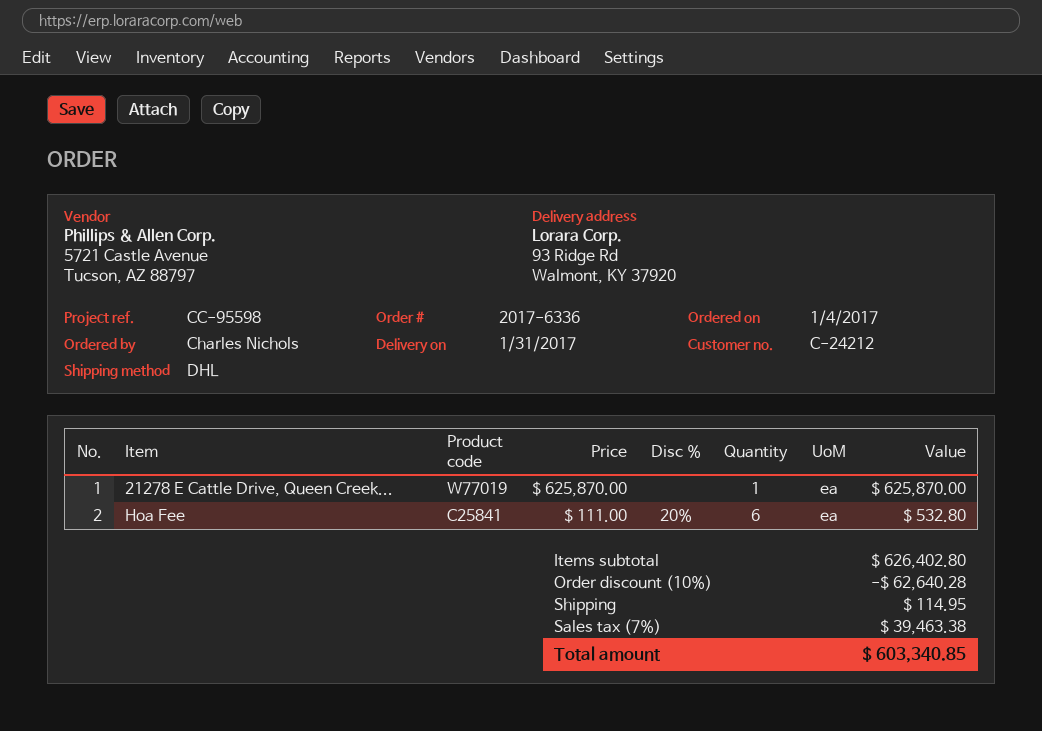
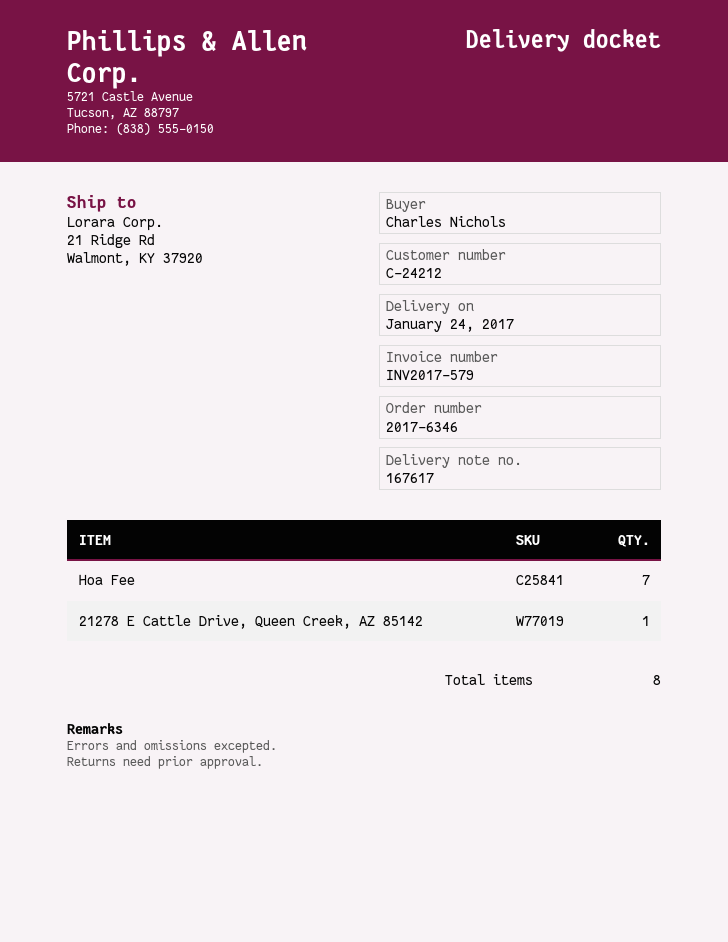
order number: 2017-6336 -> 2017-6346
delivery date: 2017-01-31 -> 2017-01-24
ship to: 93 Ridge Rd, Walmont, KY 37920 -> 21 Ridge Rd, Walmont, KY 37920
Hoa Fee: 6 -> 7

